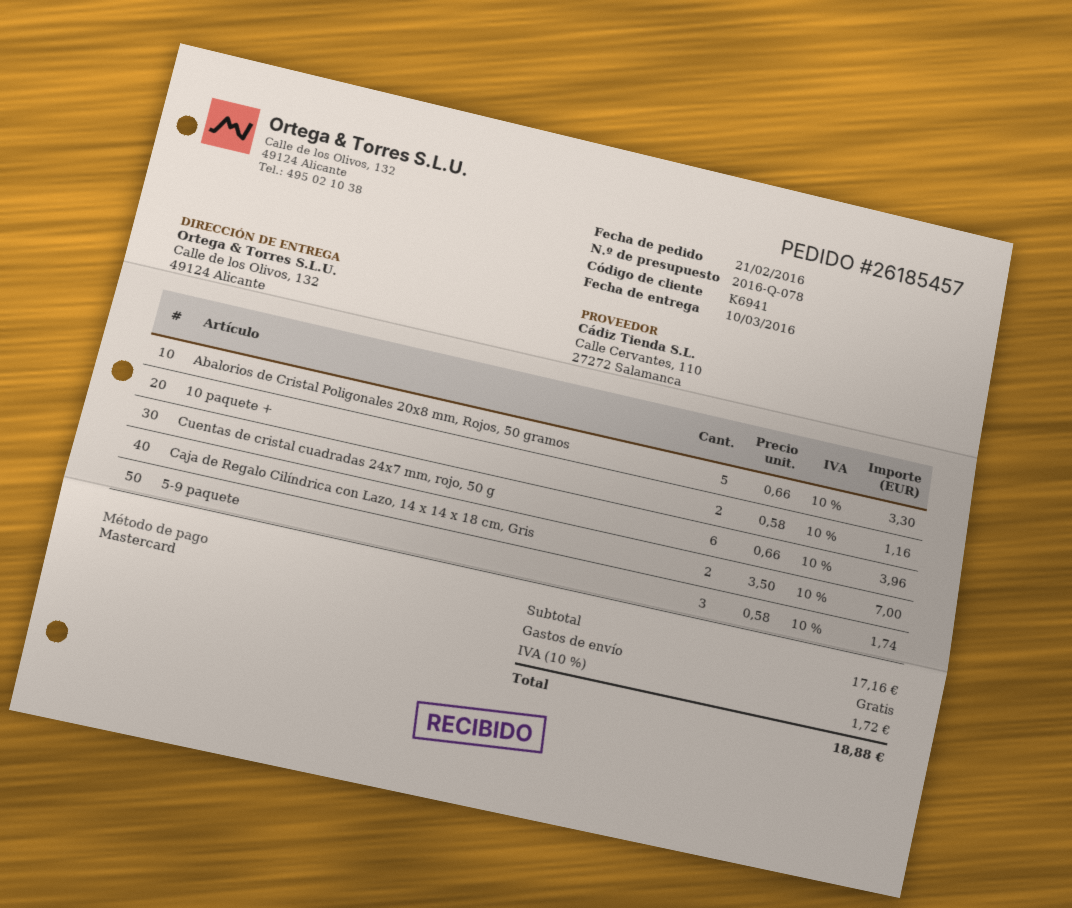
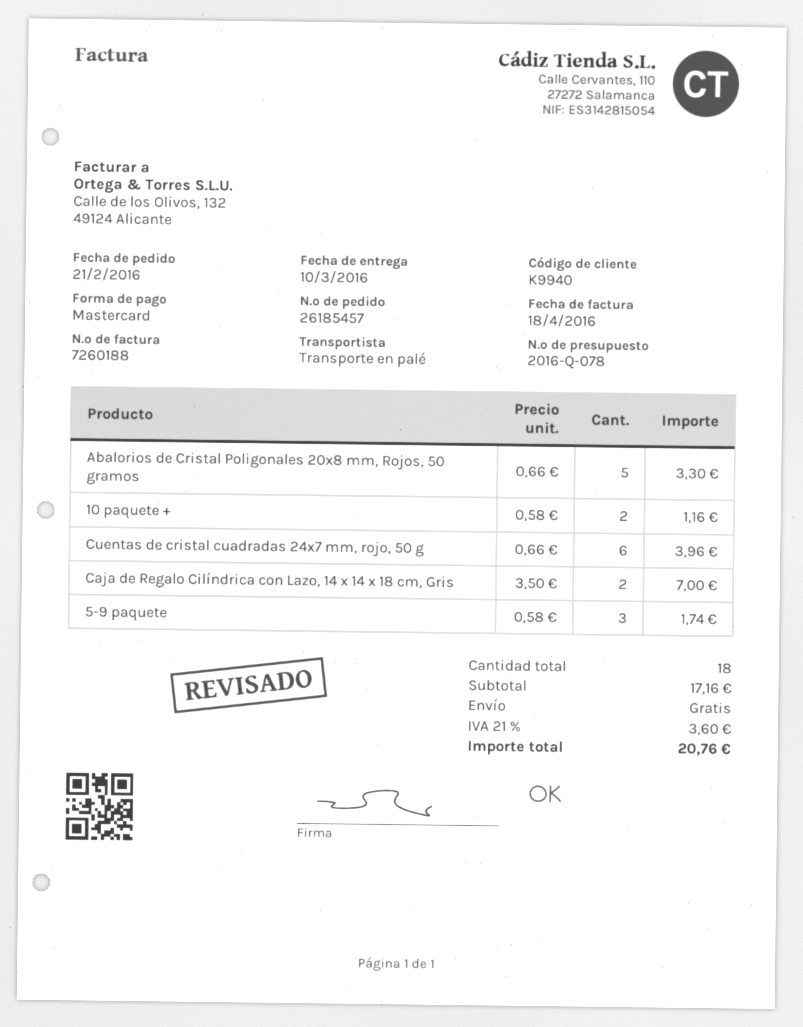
customer number: K6941 -> K9940
tax: 10% = 1.72 -> 21% = 3.60
total: 18.88 -> 20.76

